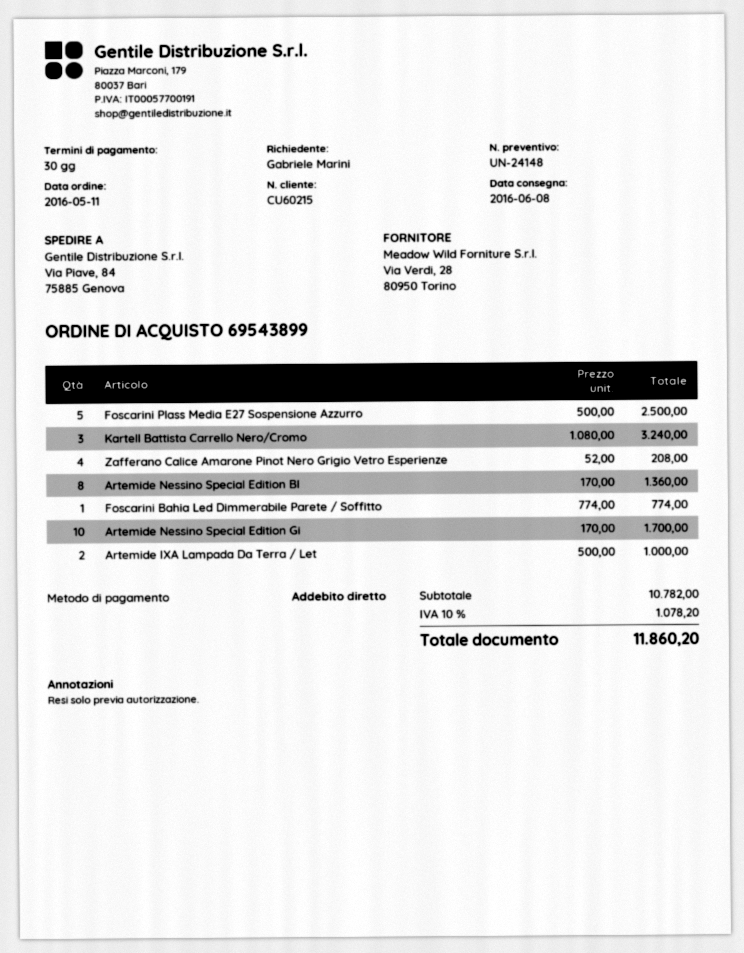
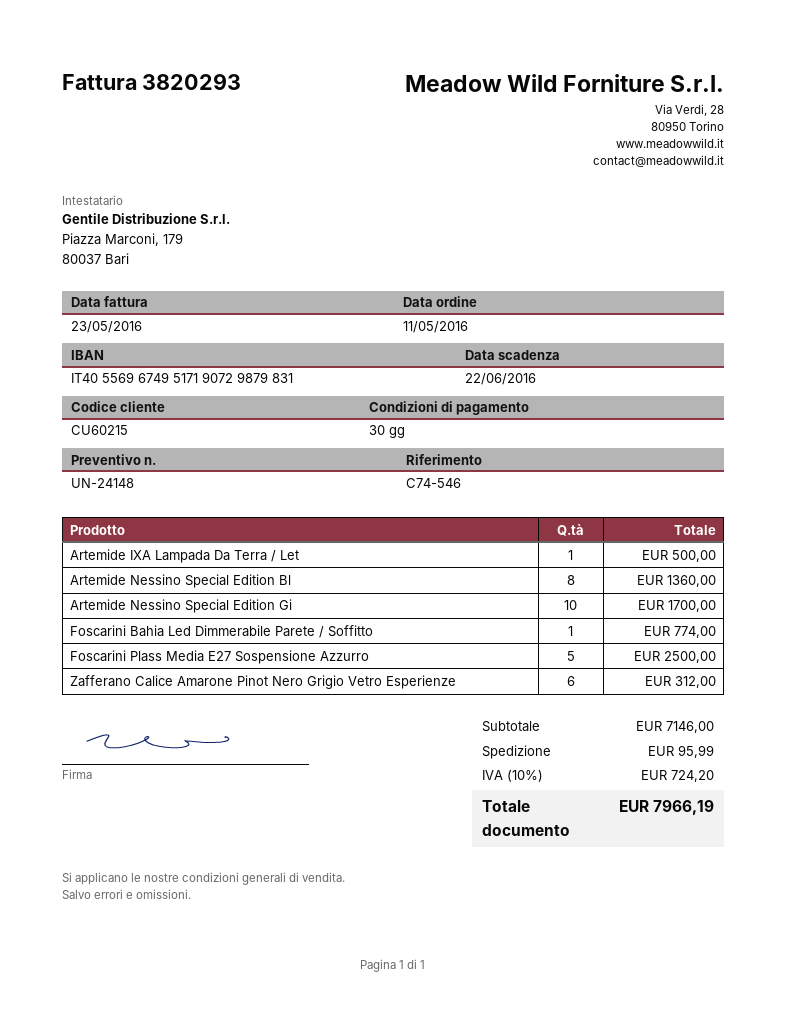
Kartell Battista Carrello Nero/Cromo: 3 for 3240.00 -> none
Zafferano Calice Amarone Pinot Nero Grigio Vetro Esperienze: 4 for 208.00 -> 6 for 312.00
Artemide IXA Lampada Da Terra / Let: 2 for 1000.00 -> 1 for 500.00
subtotal: 10782.00 -> 7146.00
shipping: none -> 95.99
tax: 10% = 1078.20 -> 10% = 724.20
total: 11860.20 -> 7966.19

